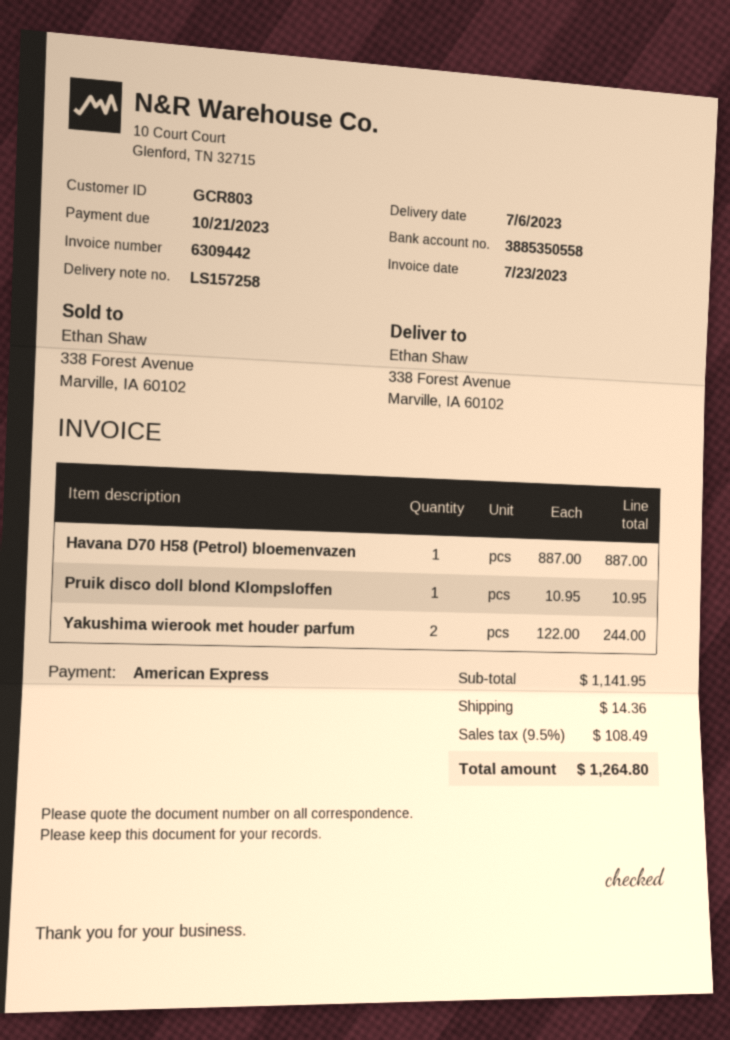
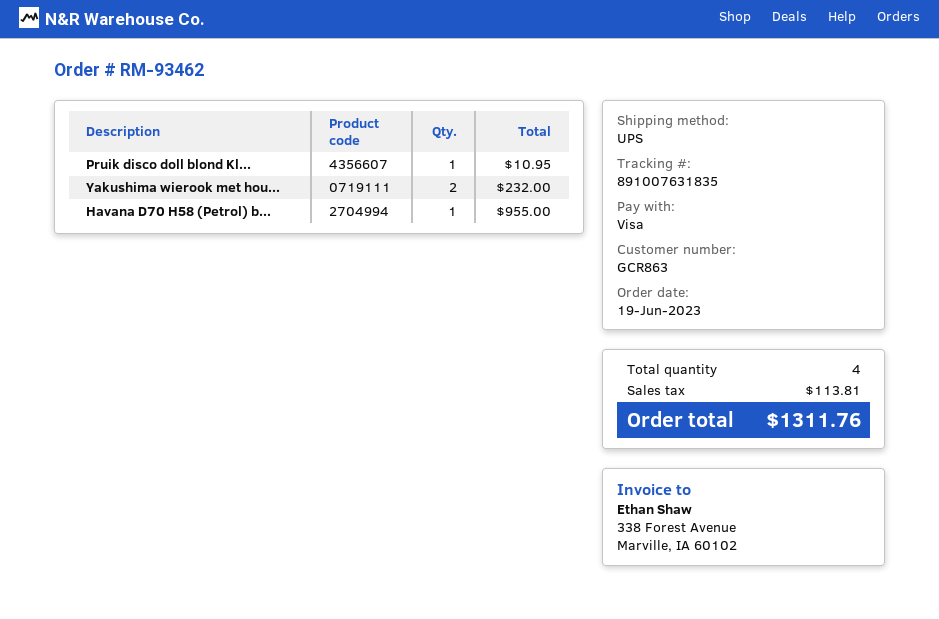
customer number: GCR803 -> GCR863
payment method: American Express -> Visa
Havana D70 H58 (Petrol) bloemenvazen: 1 for 887.00 -> 1 for 955.00
Yakushima wierook met houder parfum: 2 for 244.00 -> 2 for 232.00
shipping: 14.36 -> none
tax: 108.49 -> 113.81
total: 1264.80 -> 1311.76

